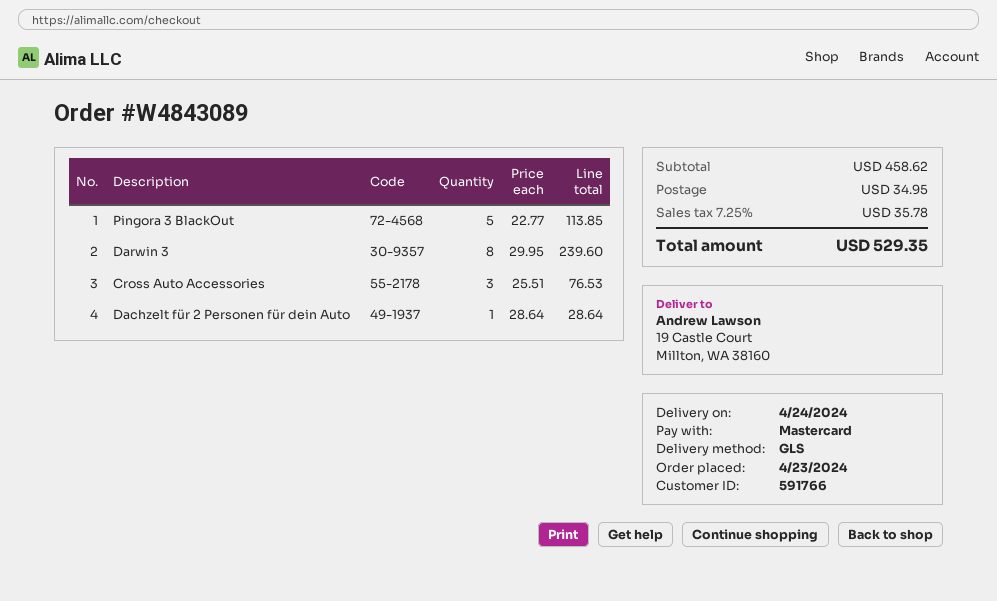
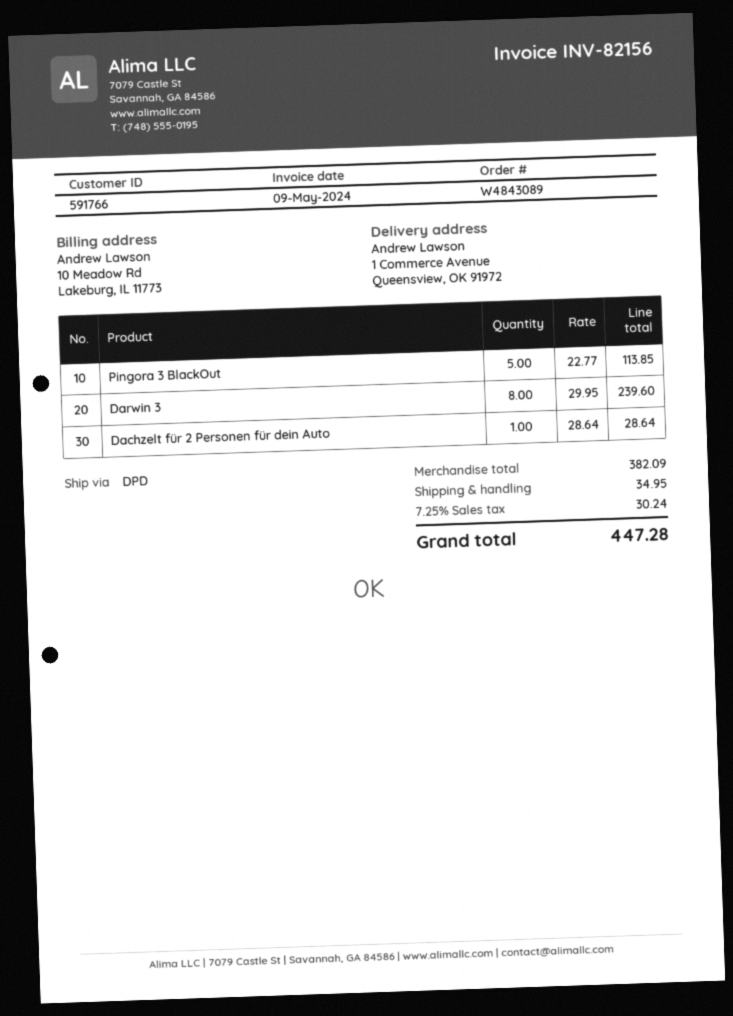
shipping method: GLS -> DPD
ship to: 19 Castle Court, Millton, WA 38160 -> 1 Commerce Avenue, Queensview, OK 91972
Cross Auto Accessories: 3 x 25.51 = 76.53 -> none
subtotal: 458.62 -> 382.09
tax: 7.25% = 35.78 -> 7.25% = 30.24
total: 529.35 -> 447.28

